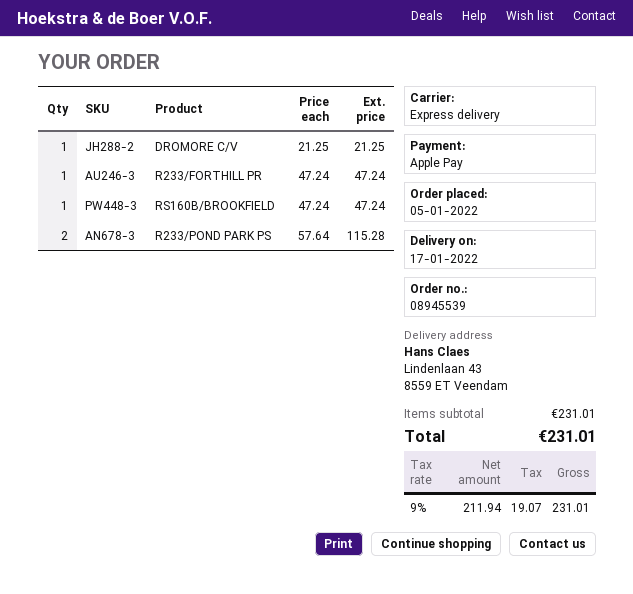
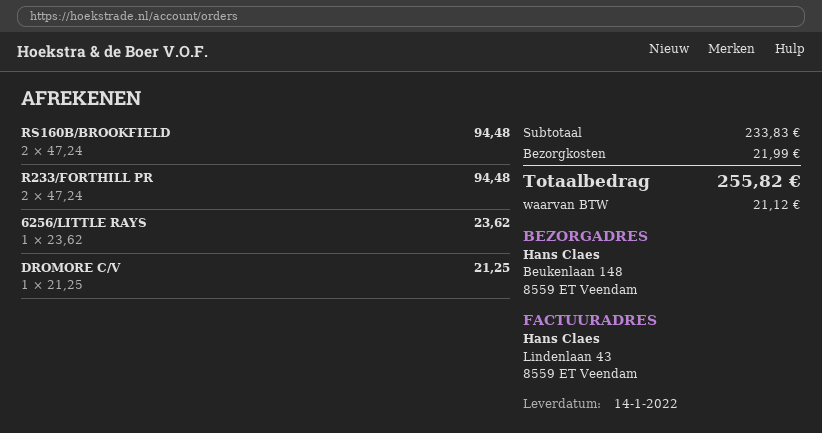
delivery date: 2022-01-17 -> 2022-01-14
ship to: Lindenlaan 43, 8559 ET Veendam -> Beukenlaan 148, 8559 ET Veendam
R233/FORTHILL PR: 1 x 47.24 = 47.24 -> 2 x 47.24 = 94.48
RS160B/BROOKFIELD: 1 x 47.24 = 47.24 -> 2 x 47.24 = 94.48
R233/POND PARK PS: 2 x 57.64 = 115.28 -> none
6256/LITTLE RAYS: none -> 1 x 23.62 = 23.62
subtotal: 231.01 -> 233.83
shipping: none -> 21.99
tax: 19.07 -> 21.12
total: 231.01 -> 255.82

